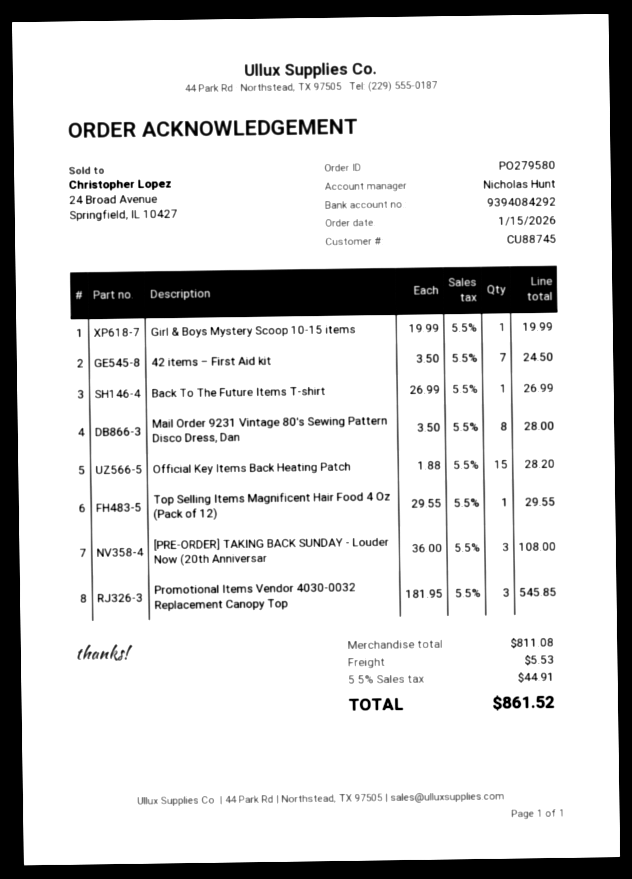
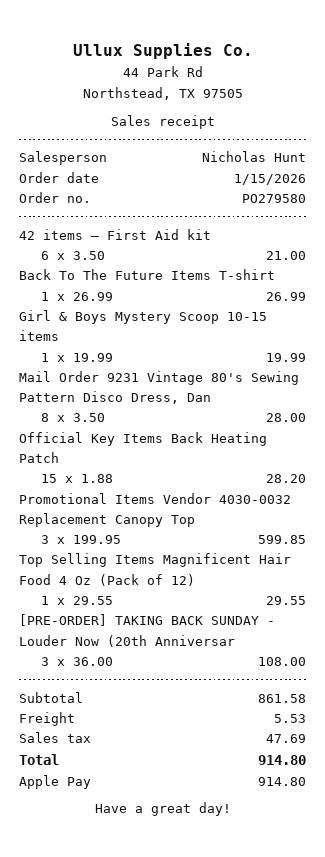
42 items – First Aid kit: 7 x 3.50 = 24.50 -> 6 x 3.50 = 21.00
Promotional Items Vendor 4030-0032 Replacement Canopy Top: 3 x 181.95 = 545.85 -> 3 x 199.95 = 599.85
subtotal: 811.08 -> 861.58
tax: 44.91 -> 47.69
total: 861.52 -> 914.80

